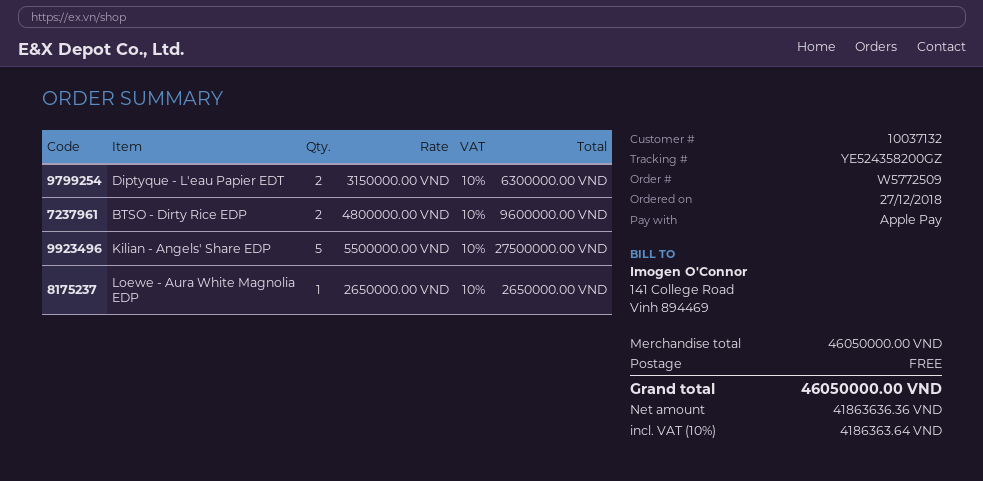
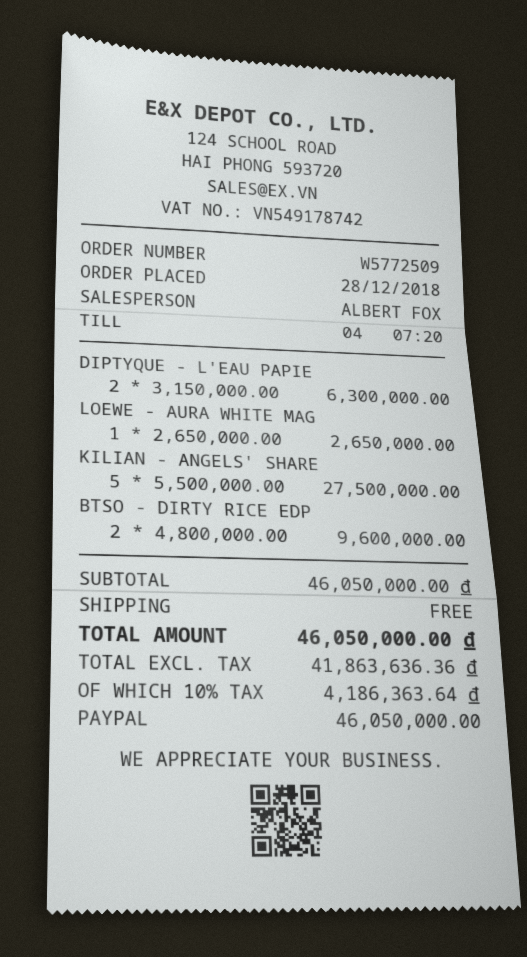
order date: 2018-12-27 -> 2018-12-28
payment method: Apple Pay -> PayPal

